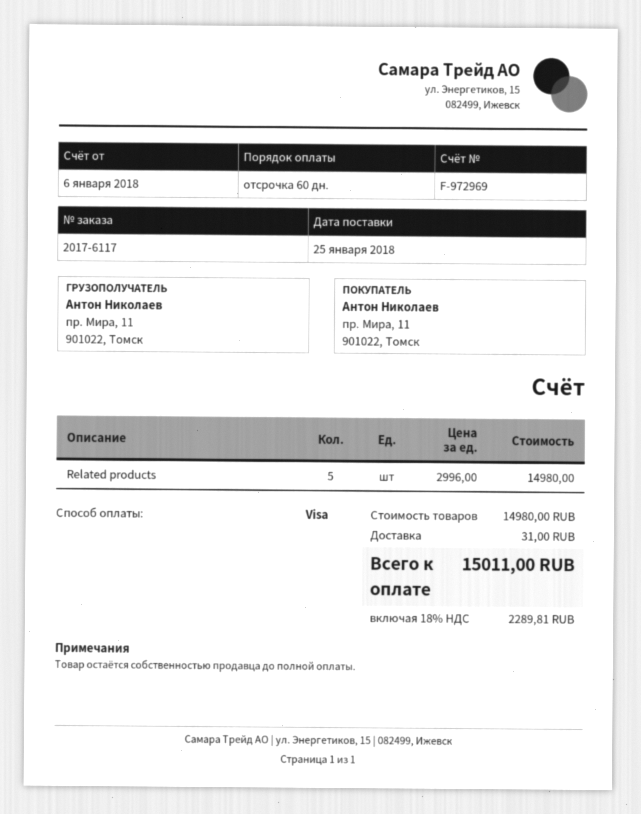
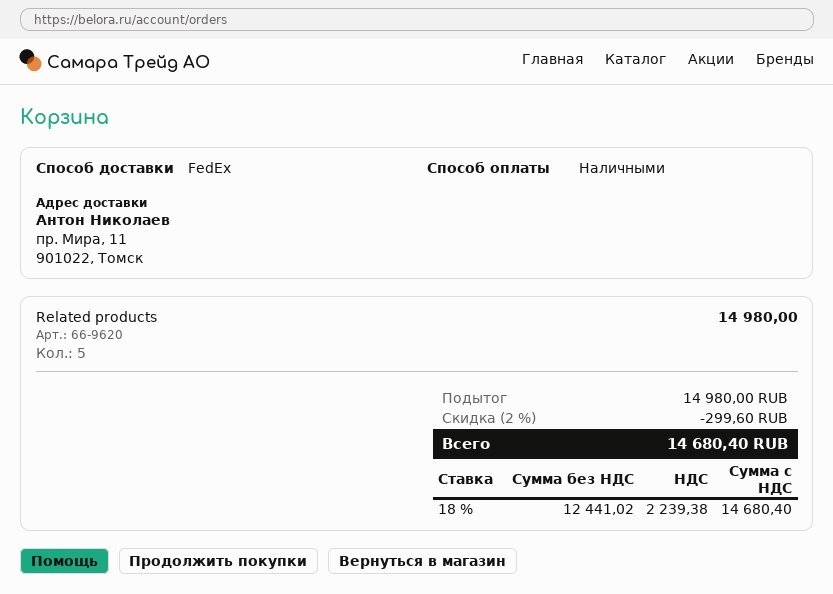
payment method: Visa -> cash
discount: none -> 2% = 299.60
shipping: 31.00 -> none
tax: 18% = 2289.81 -> 18% = 2239.38
total: 15011.00 -> 14680.40

